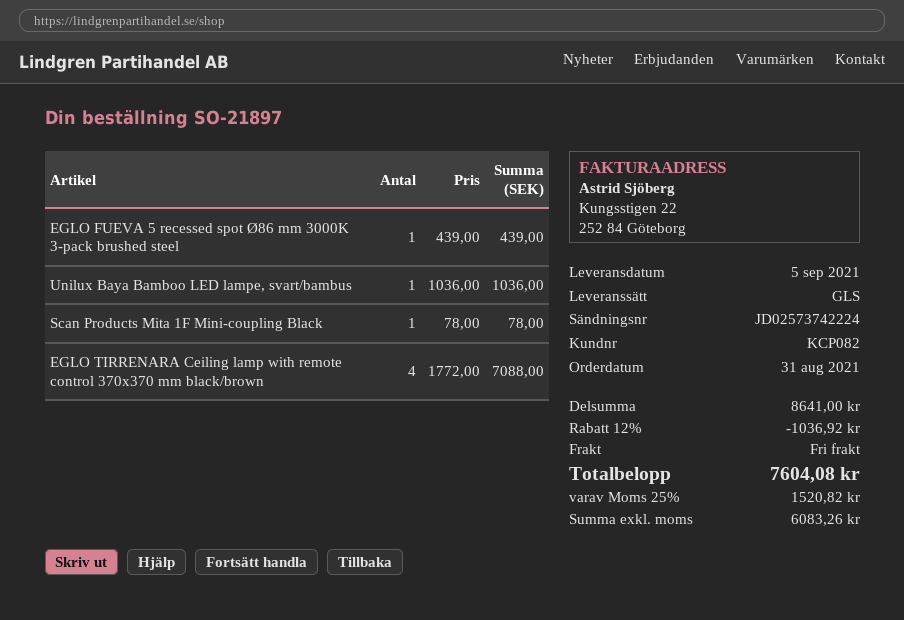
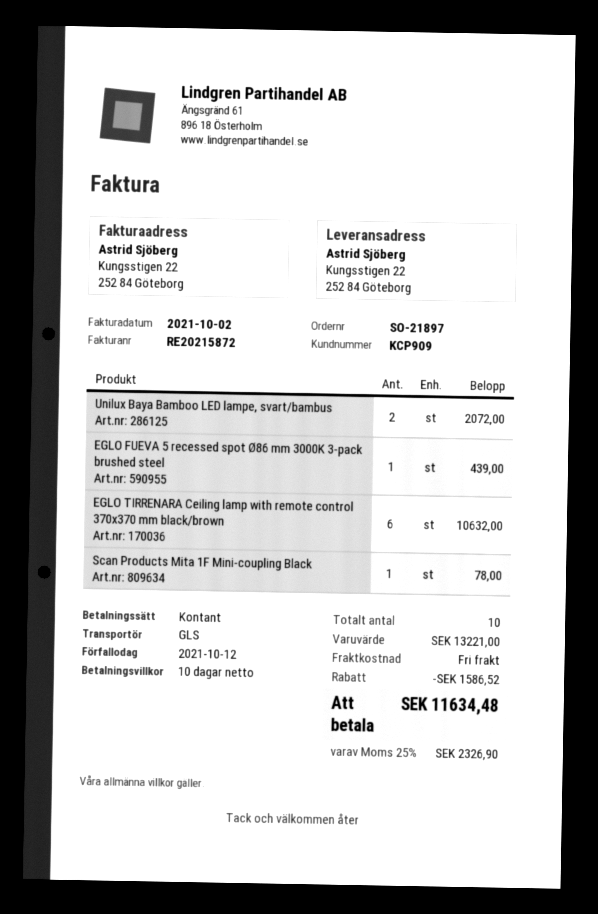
customer number: KCP082 -> KCP909
Unilux Baya Bamboo LED lampe, svart/bambus: 1 for 1036.00 -> 2 for 2072.00
EGLO TIRRENARA Ceiling lamp with remote control 370x370 mm black/brown: 4 for 7088.00 -> 6 for 10632.00
subtotal: 8641.00 -> 13221.00
discount: 1036.92 -> 1586.52
tax: 25% = 1520.82 -> 25% = 2326.90
total: 7604.08 -> 11634.48

